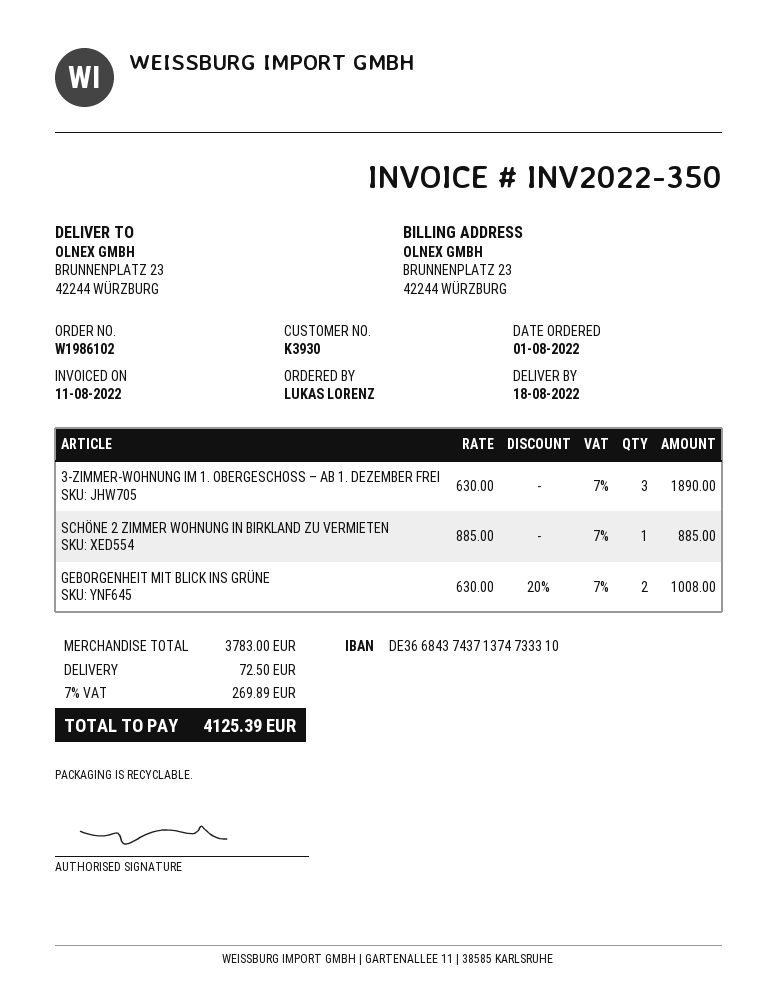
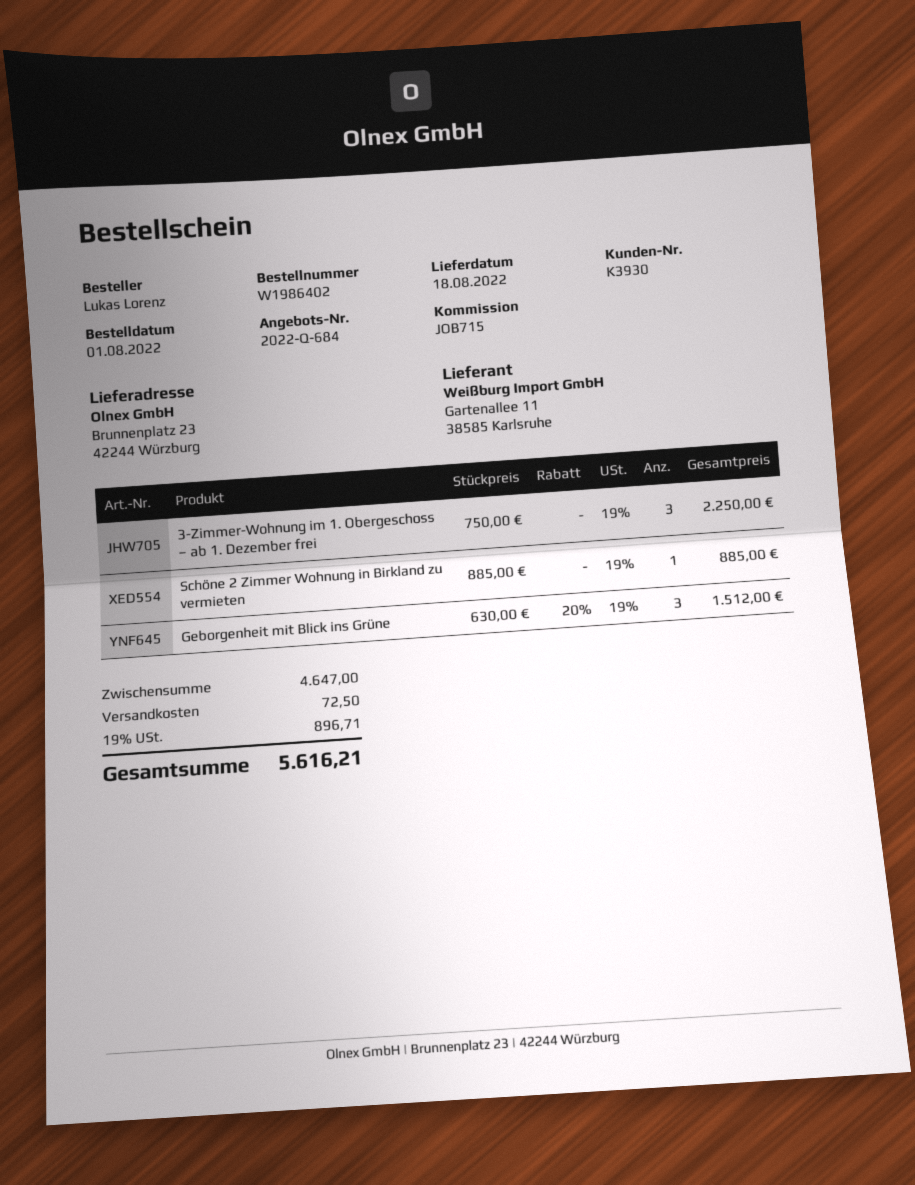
order number: W1986102 -> W1986402
3-ZIMMER-WOHNUNG IM 1. OBERGESCHOSS – AB 1. DEZEMBER FREI: 3 x 630.00 = 1890.00 -> 3 x 750.00 = 2250.00
GEBORGENHEIT MIT BLICK INS GRÜNE: 2 x 630.00 - 20% = 1008.00 -> 3 x 630.00 - 20% = 1512.00
subtotal: 3783.00 -> 4647.00
tax: 7% = 269.89 -> 19% = 896.71
total: 4125.39 -> 5616.21

